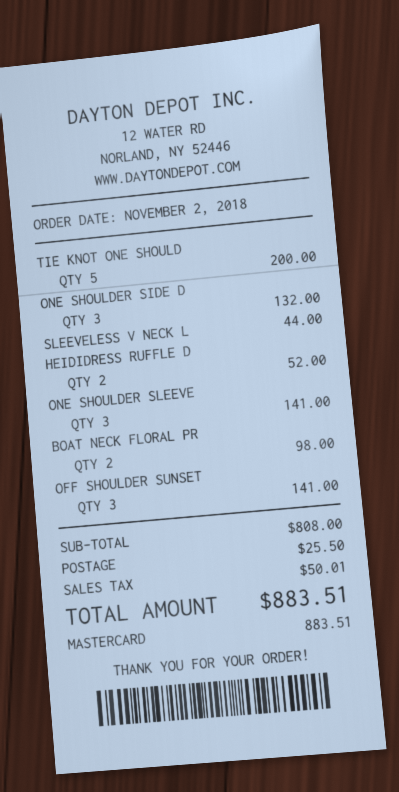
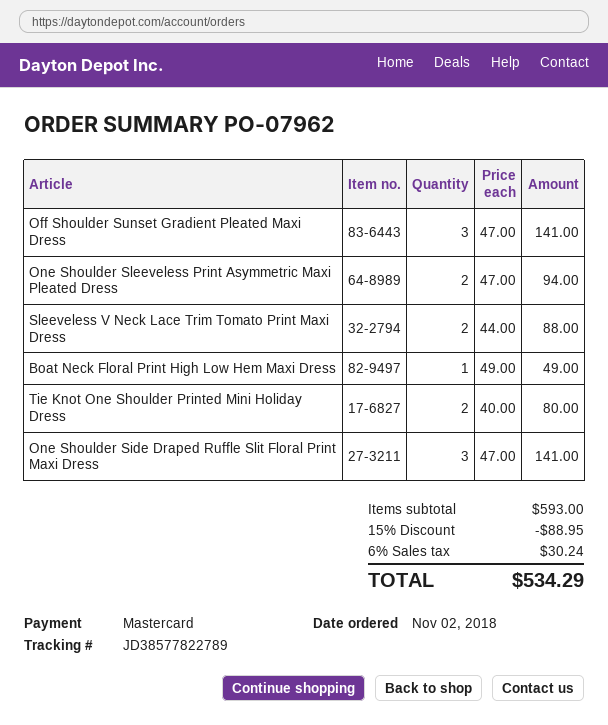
TIE KNOT ONE SHOULD: 5 for 200.00 -> 2 for 80.00
ONE SHOULDER SIDE D: 3 for 132.00 -> 3 for 141.00
SLEEVELESS V NECK L: 1 for 44.00 -> 2 for 88.00
HEIDIDRESS RUFFLE D: 2 for 52.00 -> none
ONE SHOULDER SLEEVE: 3 for 141.00 -> 2 for 94.00
BOAT NECK FLORAL PR: 2 for 98.00 -> 1 for 49.00
subtotal: 808.00 -> 593.00
discount: none -> 15% = 88.95
shipping: 25.50 -> none
tax: 50.01 -> 30.24
total: 883.51 -> 534.29

